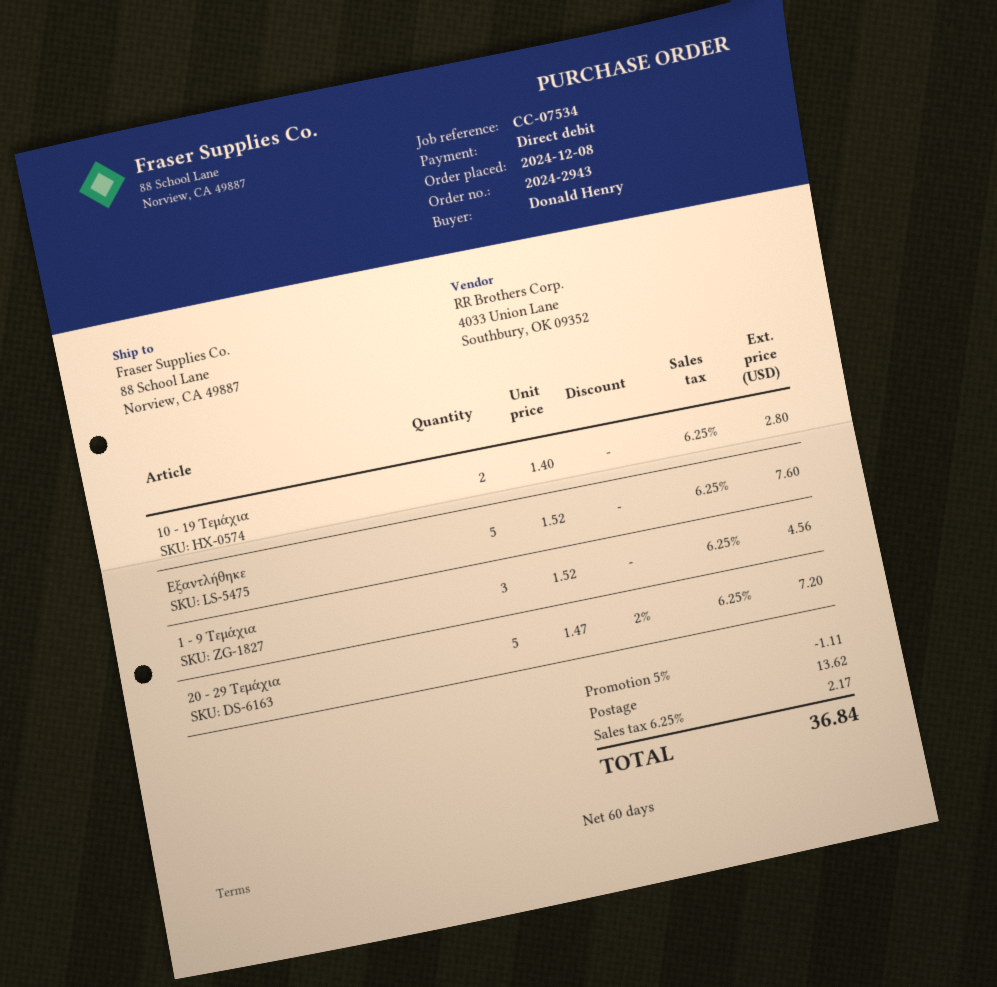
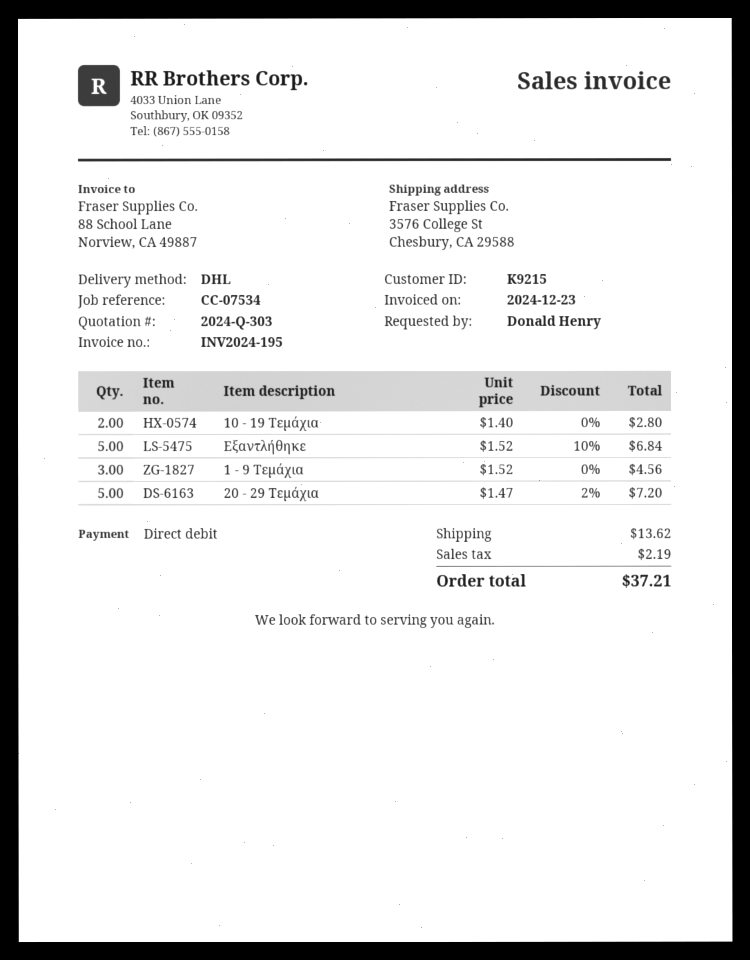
ship to: 88 School Lane, Norview, CA 49887 -> 3576 College St, Chesbury, CA 29588
Εξαντλήθηκε: 5 x 1.52 = 7.60 -> 5 x 1.52 - 10% = 6.84
discount: 5% = 1.11 -> none
tax: 2.17 -> 2.19
total: 36.84 -> 37.21

